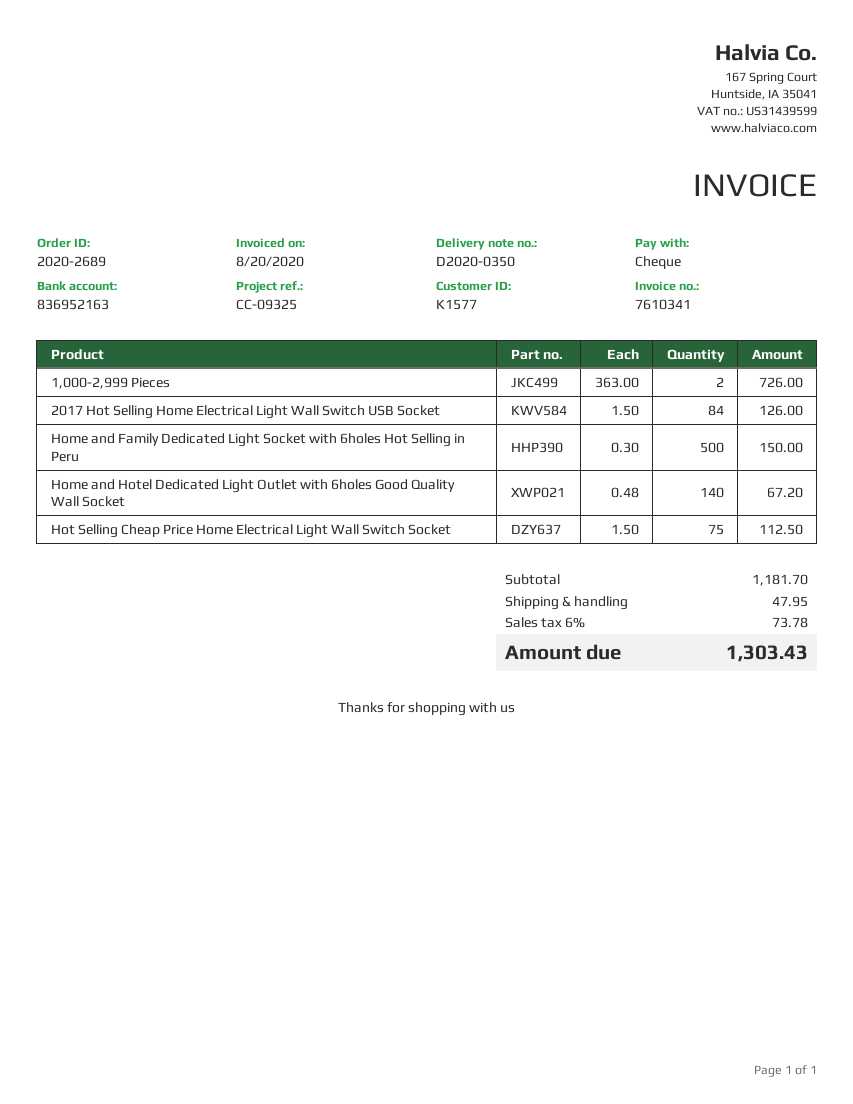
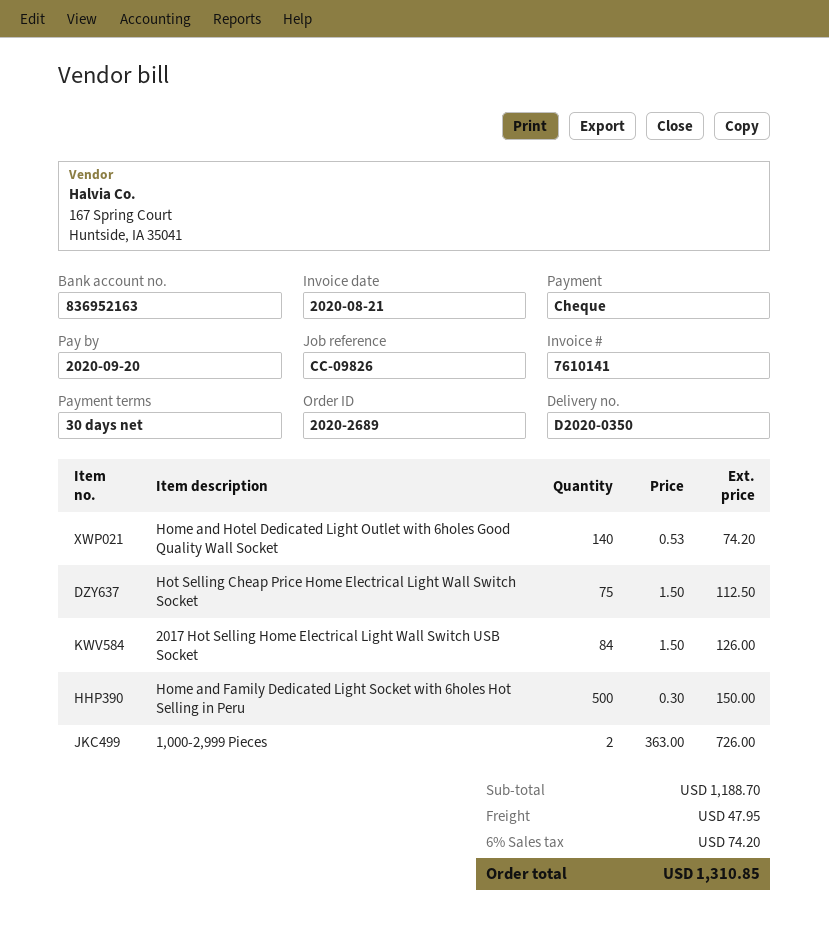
invoice number: 7610341 -> 7610141
invoice date: 2020-08-20 -> 2020-08-21
reference: CC-09325 -> CC-09826
Home and Hotel Dedicated Light Outlet with 6holes Good Quality Wall Socket: 140 x 0.48 = 67.20 -> 140 x 0.53 = 74.20
subtotal: 1181.70 -> 1188.70
tax: 6% = 73.78 -> 6% = 74.20
total: 1303.43 -> 1310.85

